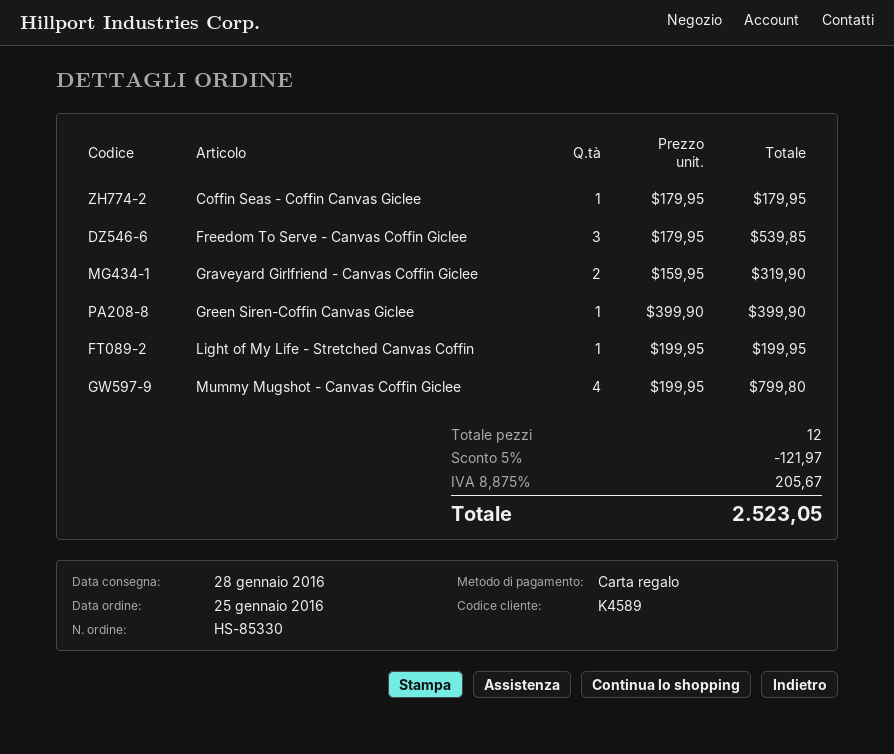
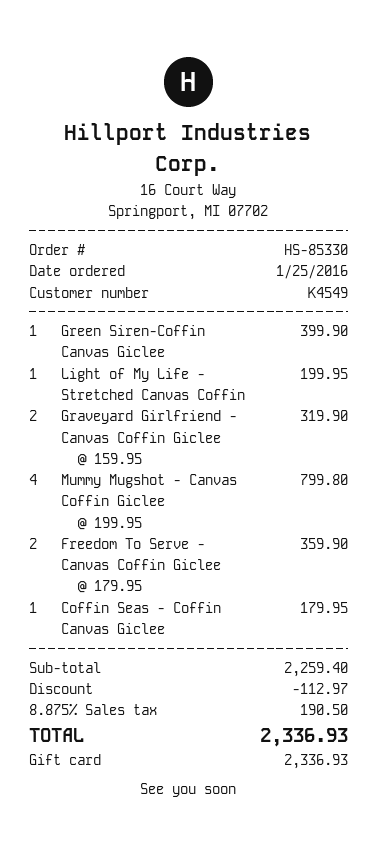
customer number: K4589 -> K4549
Freedom To Serve - Canvas Coffin Giclee: 3 x 179.95 = 539.85 -> 2 x 179.95 = 359.90
discount: 121.97 -> 112.97
tax: 8.875% = 205.67 -> 8.875% = 190.50
total: 2523.05 -> 2336.93

